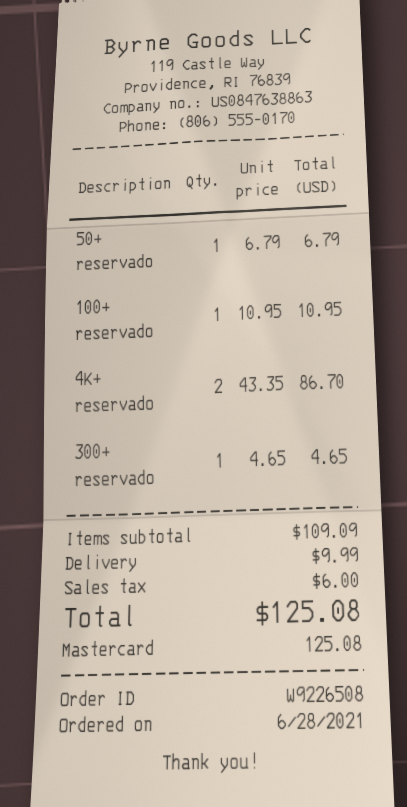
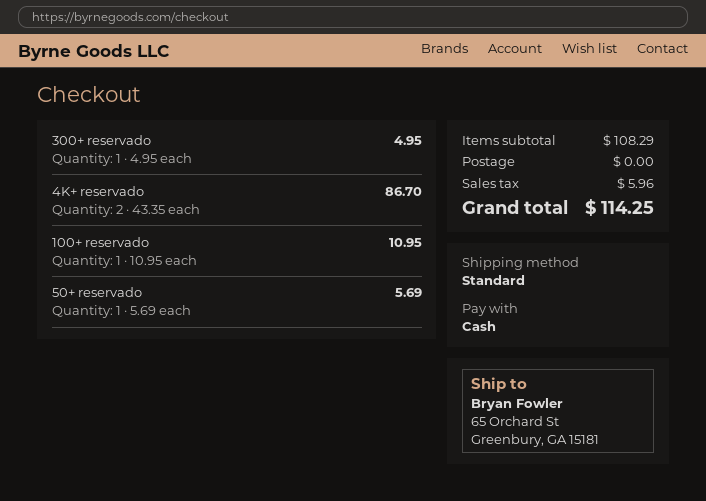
payment method: Mastercard -> cash
50+ reservado: 1 x 6.79 = 6.79 -> 1 x 5.69 = 5.69
300+ reservado: 1 x 4.65 = 4.65 -> 1 x 4.95 = 4.95
subtotal: 109.09 -> 108.29
shipping: 9.99 -> 0.00
tax: 6.00 -> 5.96
total: 125.08 -> 114.25

